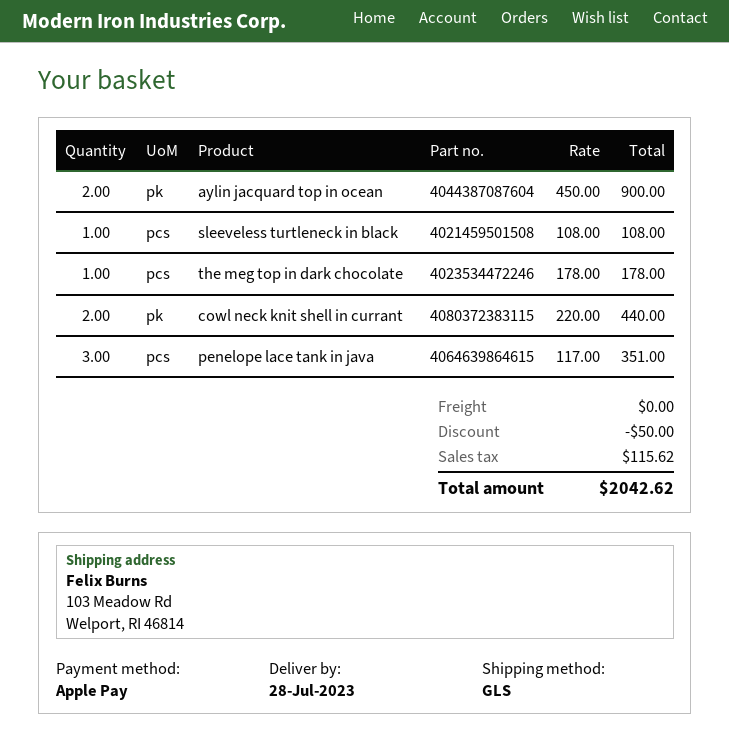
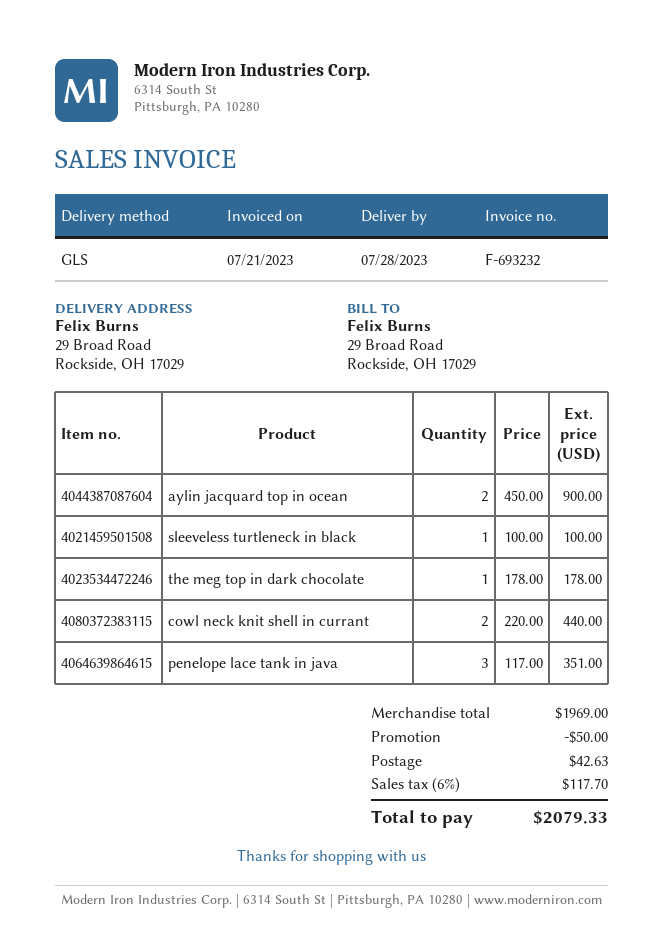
ship to: 103 Meadow Rd, Welport, RI 46814 -> 29 Broad Road, Rockside, OH 17029
sleeveless turtleneck in black: 1 x 108.00 = 108.00 -> 1 x 100.00 = 100.00
shipping: 0.00 -> 42.63
tax: 115.62 -> 117.70
total: 2042.62 -> 2079.33

